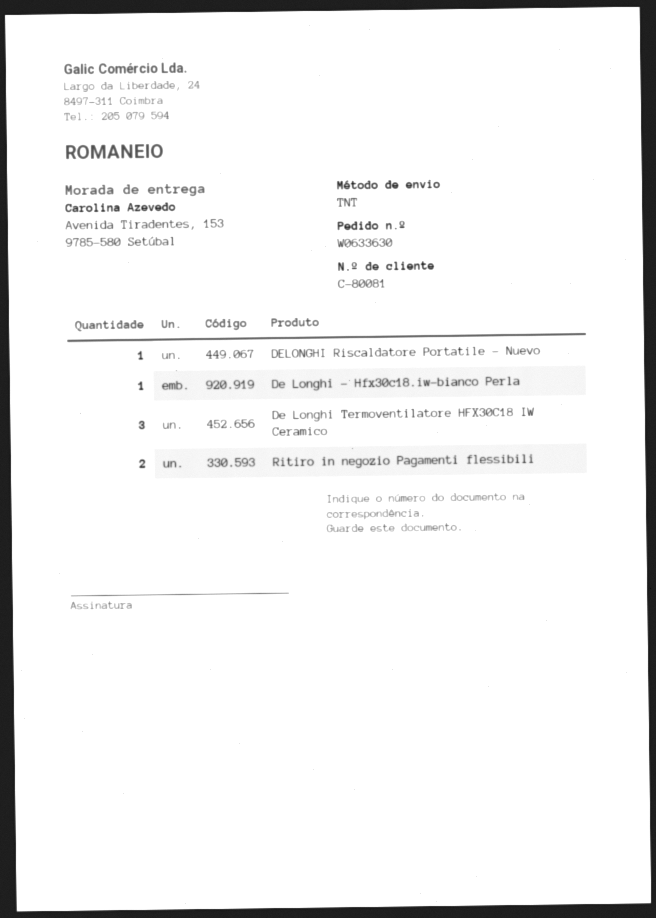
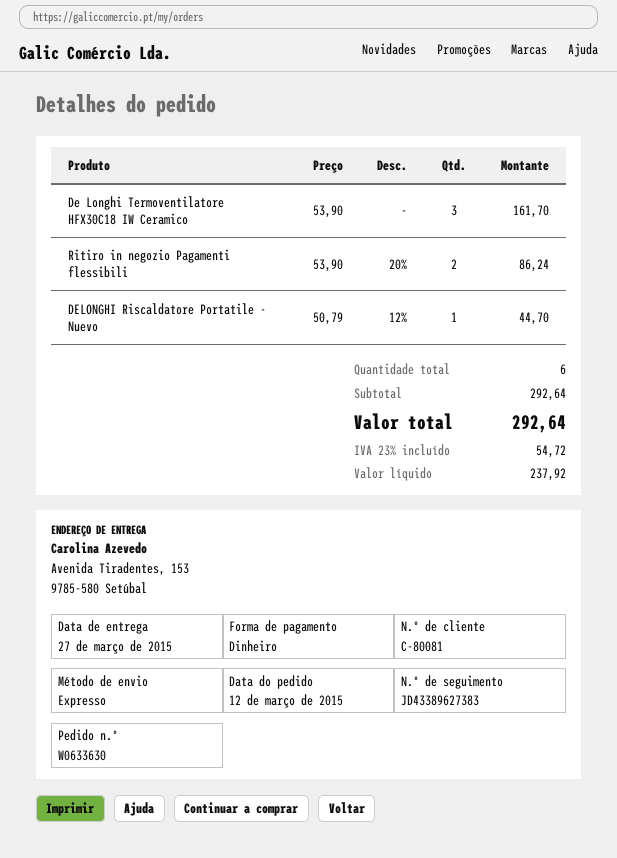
shipping method: TNT -> express
De Longhi - Hfx30c18.iw-bianco Perla: 1 -> none

